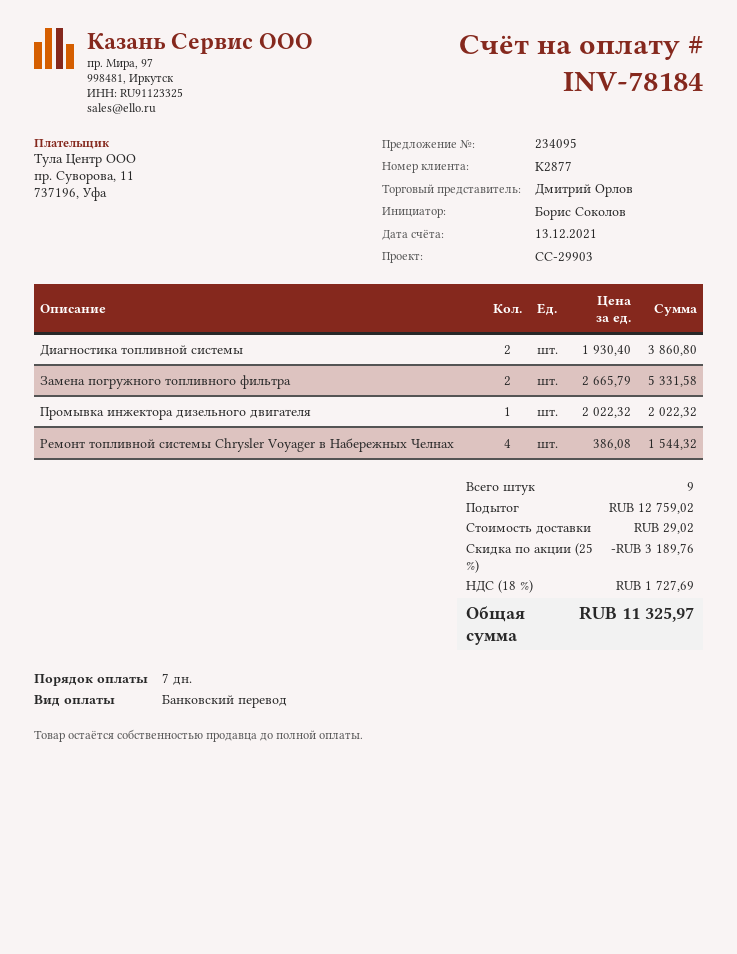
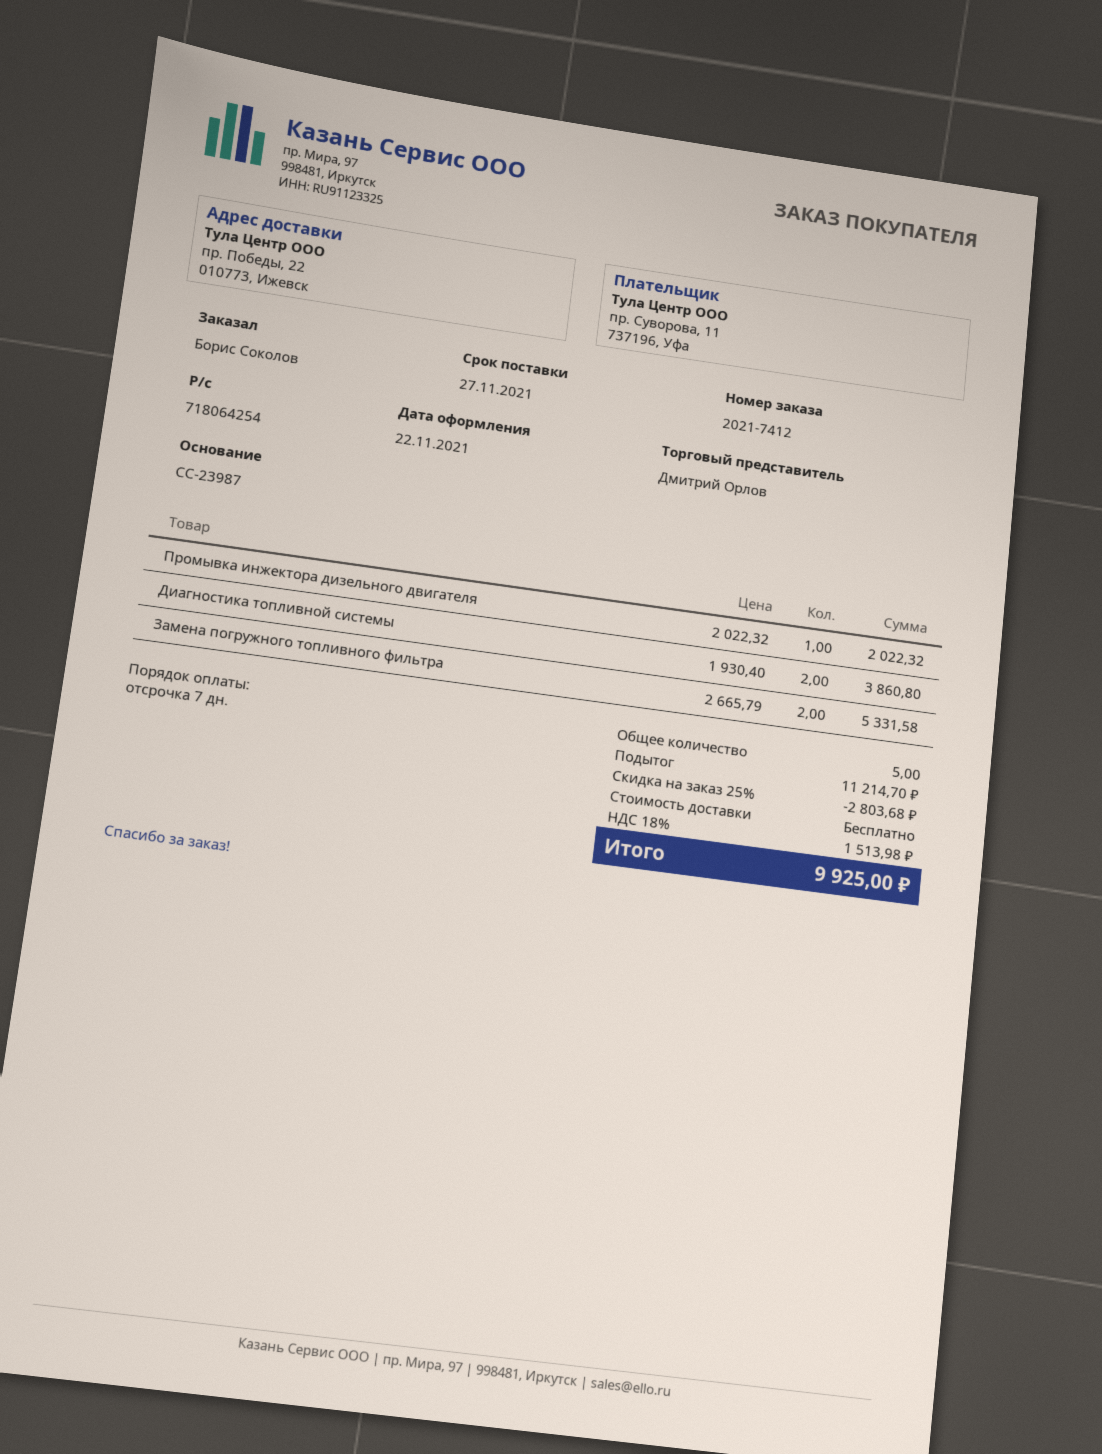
reference: CC-29903 -> CC-23987
Ремонт топливной системы Chrysler Voyager в Набережных Челнах: 4 x 386.08 = 1544.32 -> none
total quantity: 9 -> 5
subtotal: 12759.02 -> 11214.70
discount: 25% = 3189.76 -> 25% = 2803.68
shipping: 29.02 -> 0.00
tax: 18% = 1727.69 -> 18% = 1513.98
total: 11325.97 -> 9925.00

